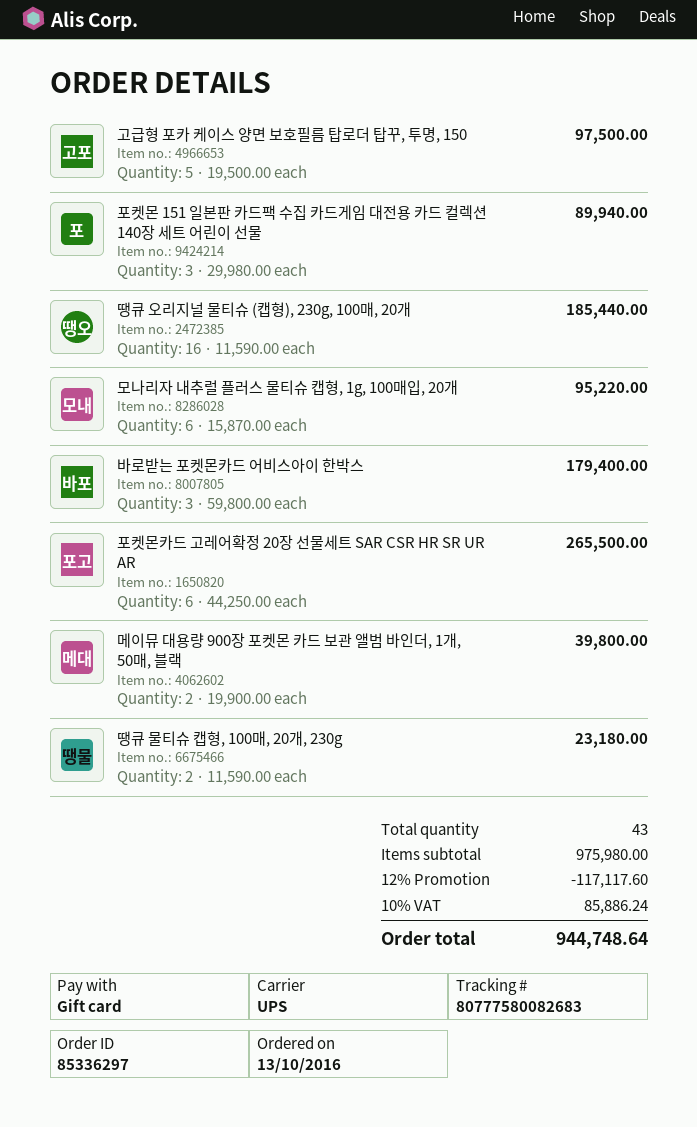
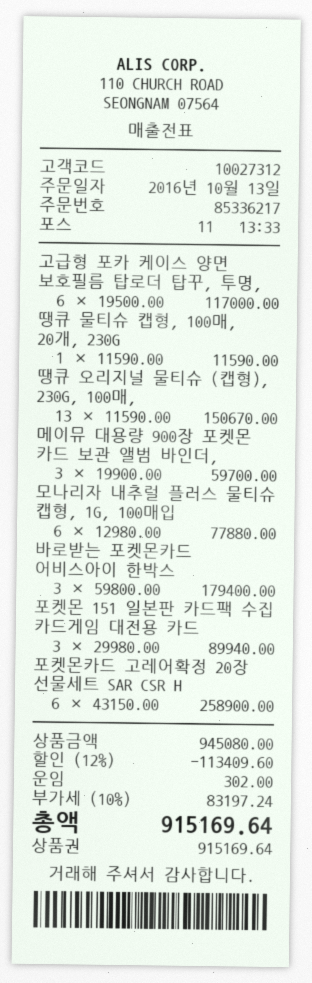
order number: 85336297 -> 85336217
고급형 포카 케이스 양면 보호필름 탑로더 탑꾸, 투명, 150: 5 x 19500.00 = 97500.00 -> 6 x 19500.00 = 117000.00
땡큐 오리지널 물티슈 (캡형), 230g, 100매, 20개: 16 x 11590.00 = 185440.00 -> 13 x 11590.00 = 150670.00
모나리자 내추럴 플러스 물티슈 캡형, 1g, 100매입, 20개: 6 x 15870.00 = 95220.00 -> 6 x 12980.00 = 77880.00
포켓몬카드 고레어확정 20장 선물세트 SAR CSR HR SR UR AR: 6 x 44250.00 = 265500.00 -> 6 x 43150.00 = 258900.00
메이뮤 대용량 900장 포켓몬 카드 보관 앨범 바인더, 1개, 50매, 블랙: 2 x 19900.00 = 39800.00 -> 3 x 19900.00 = 59700.00
땡큐 물티슈 캡형, 100매, 20개, 230g: 2 x 11590.00 = 23180.00 -> 1 x 11590.00 = 11590.00
subtotal: 975980.00 -> 945080.00
discount: 12% = 117117.60 -> 12% = 113409.60
shipping: none -> 302.00
tax: 10% = 85886.24 -> 10% = 83197.24
total: 944748.64 -> 915169.64

